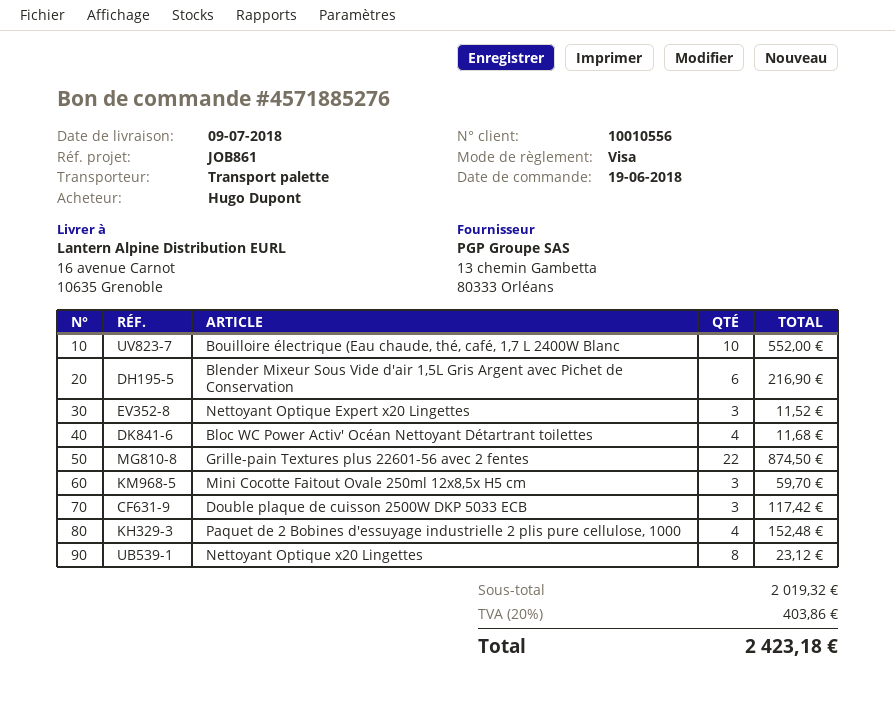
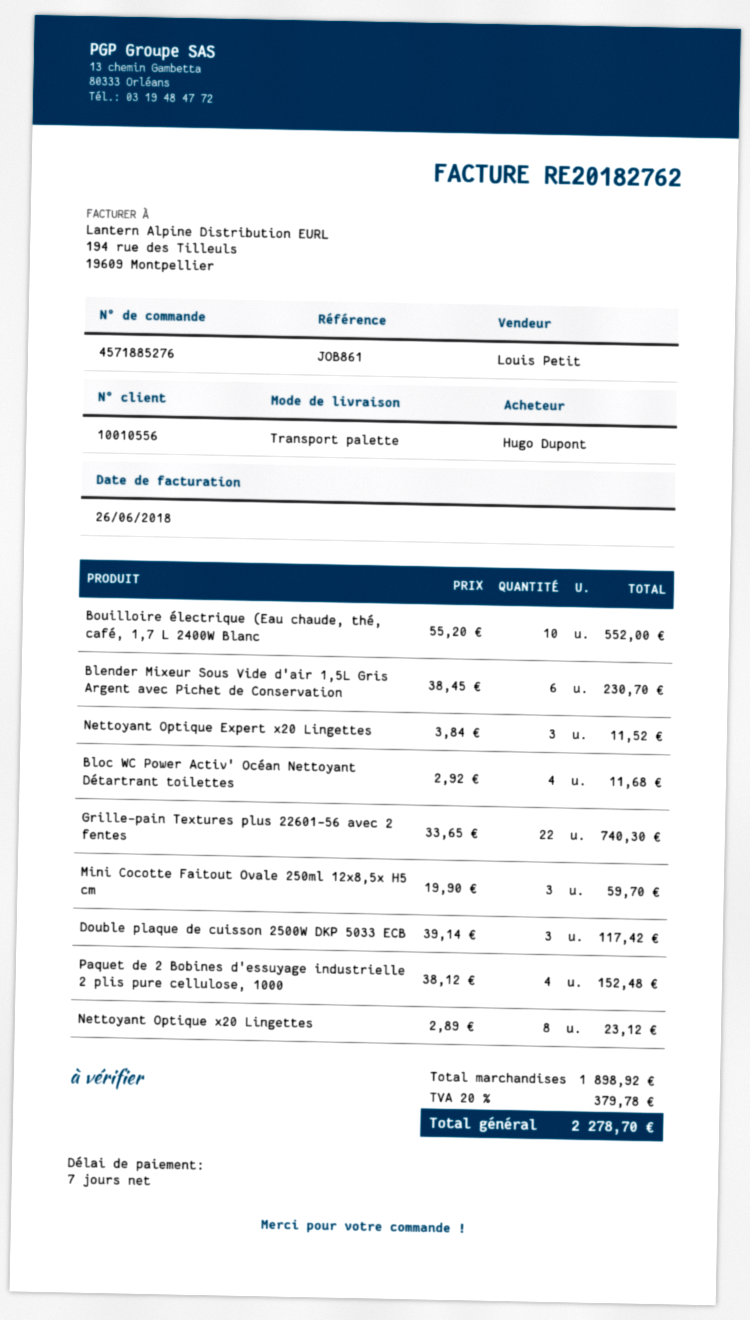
Blender Mixeur Sous Vide d'air 1,5L Gris Argent avec Pichet de Conservation: 6 for 216.90 -> 6 for 230.70
Grille-pain Textures plus 22601-56 avec 2 fentes: 22 for 874.50 -> 22 for 740.30
subtotal: 2019.32 -> 1898.92
tax: 20% = 403.86 -> 20% = 379.78
total: 2423.18 -> 2278.70

